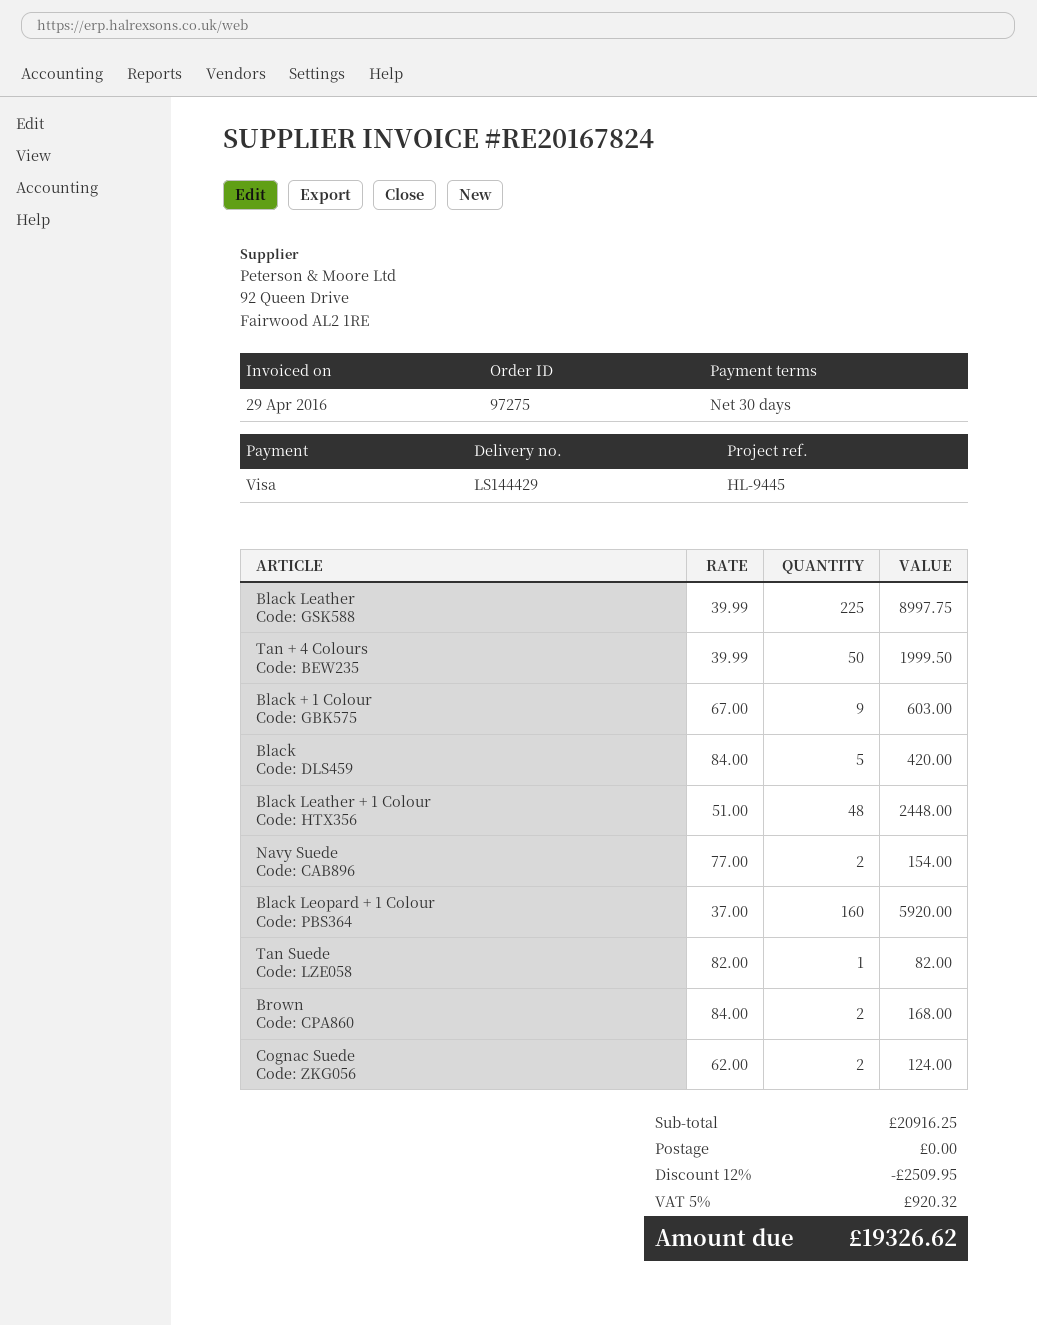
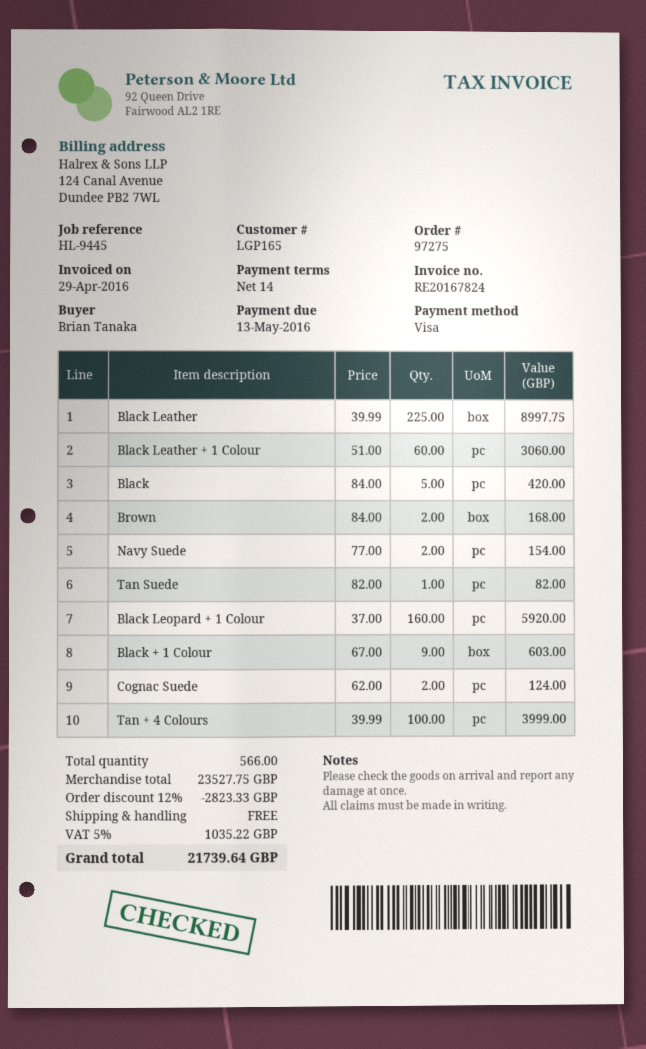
payment terms: 30 days -> 14 days
Tan + 4 Colours: 50 x 39.99 = 1999.50 -> 100 x 39.99 = 3999.00
Black Leather + 1 Colour: 48 x 51.00 = 2448.00 -> 60 x 51.00 = 3060.00
subtotal: 20916.25 -> 23527.75
discount: 12% = 2509.95 -> 12% = 2823.33
tax: 5% = 920.32 -> 5% = 1035.22
total: 19326.62 -> 21739.64

